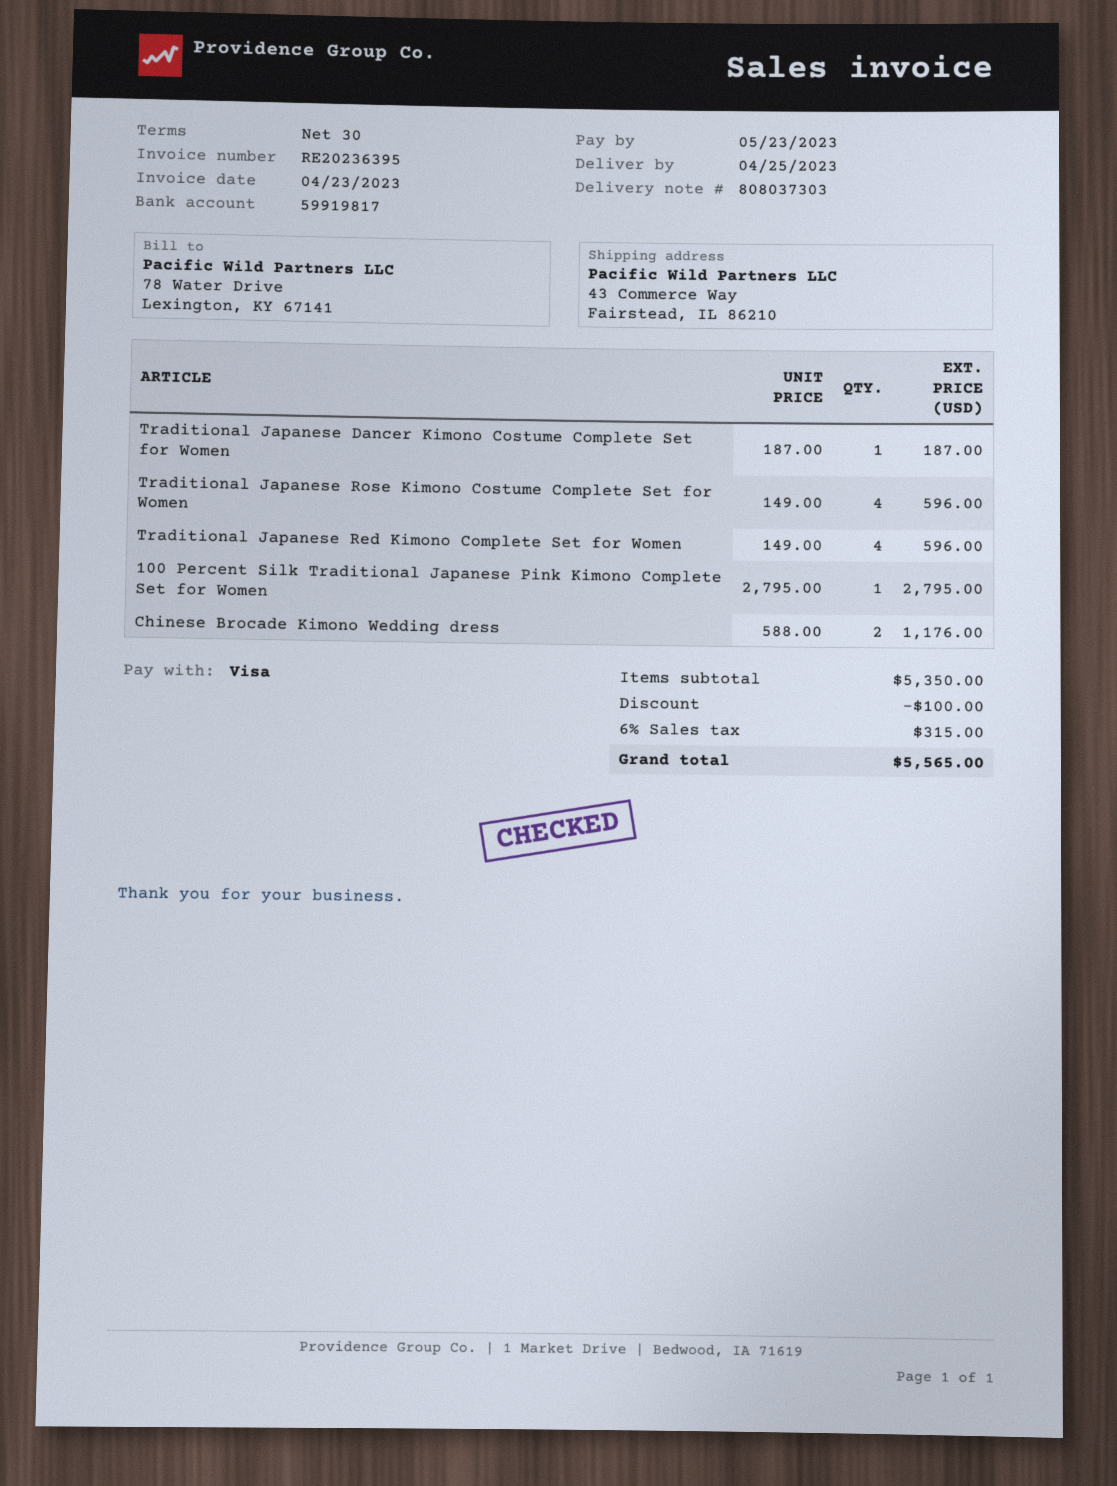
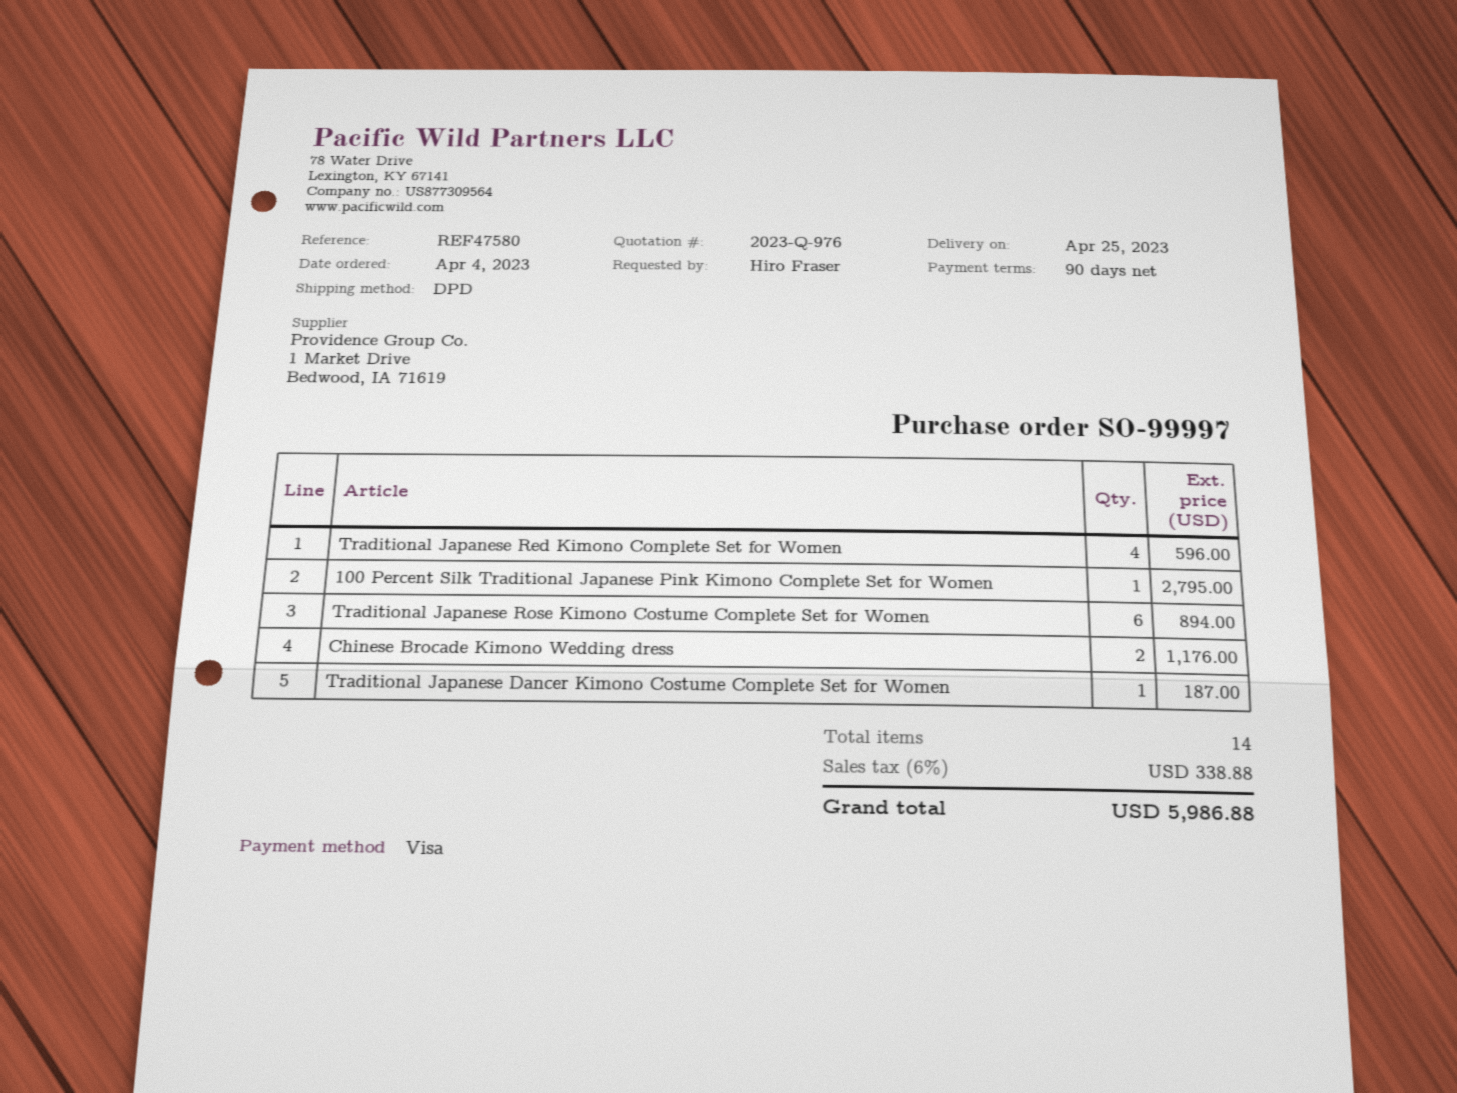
payment terms: 30 days -> 90 days
Traditional Japanese Rose Kimono Costume Complete Set for Women: 4 for 596.00 -> 6 for 894.00
discount: 100.00 -> none
tax: 6% = 315.00 -> 6% = 338.88
total: 5565.00 -> 5986.88

